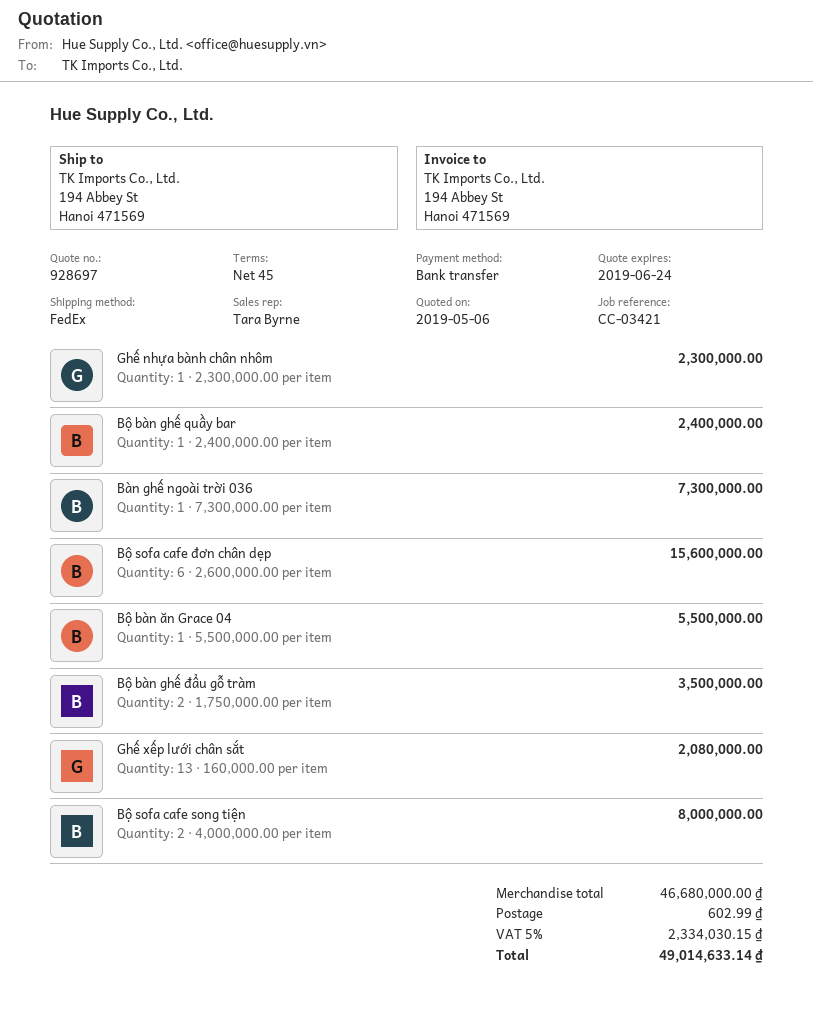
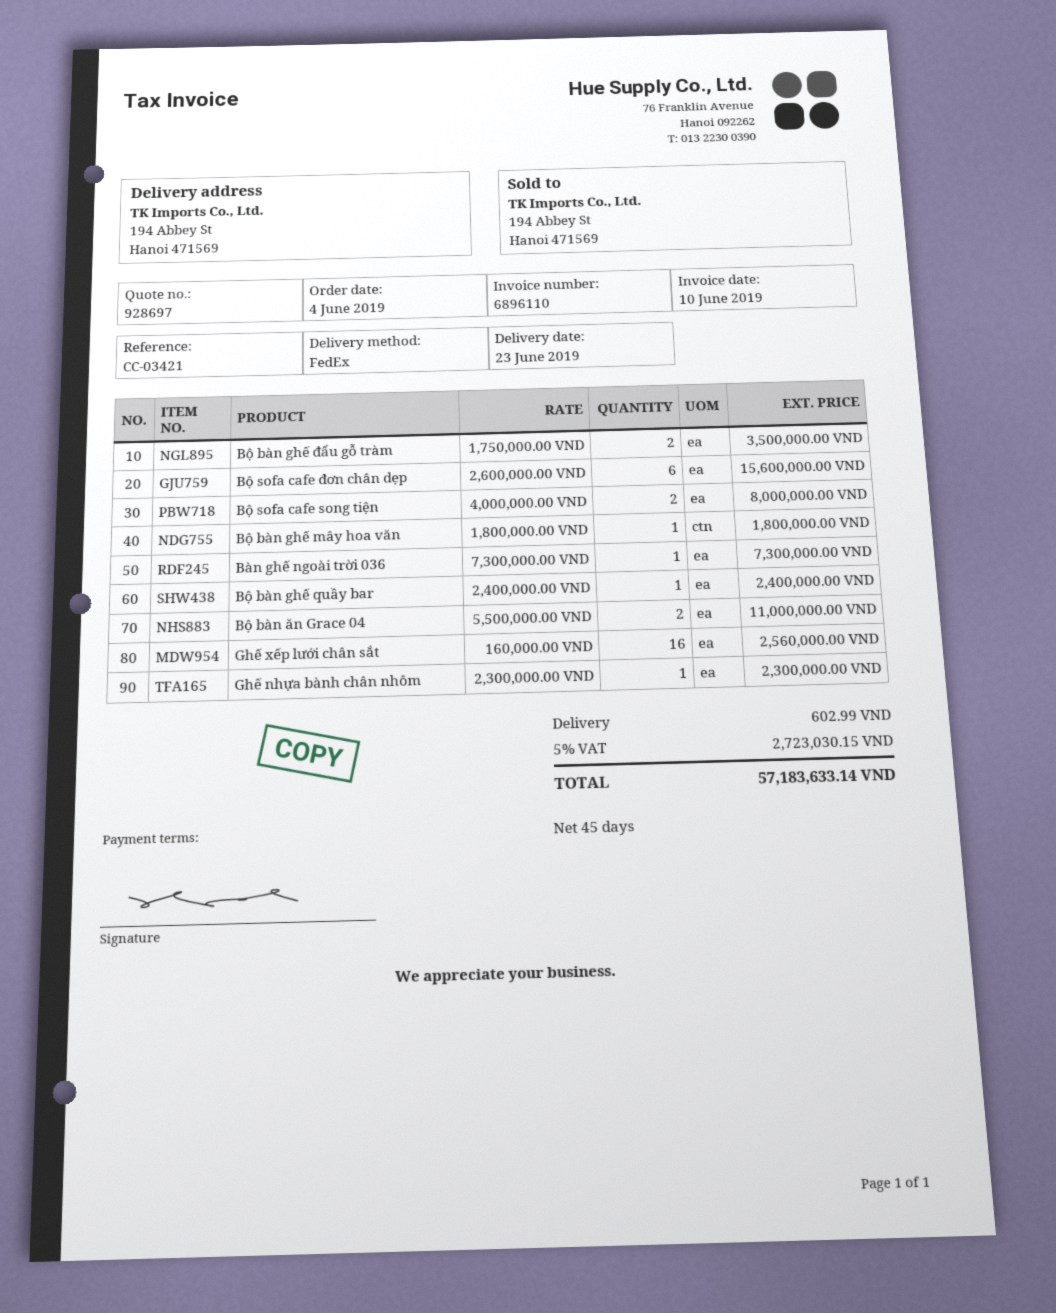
Bộ bàn ăn Grace 04: 1 x 5500000.00 = 5500000.00 -> 2 x 5500000.00 = 11000000.00
Ghế xếp lưới chân sắt: 13 x 160000.00 = 2080000.00 -> 16 x 160000.00 = 2560000.00
Bộ bàn ghế mây hoa văn: none -> 1 x 1800000.00 = 1800000.00
tax: 5% = 2334030.15 -> 5% = 2723030.15
total: 49014633.14 -> 57183633.14

